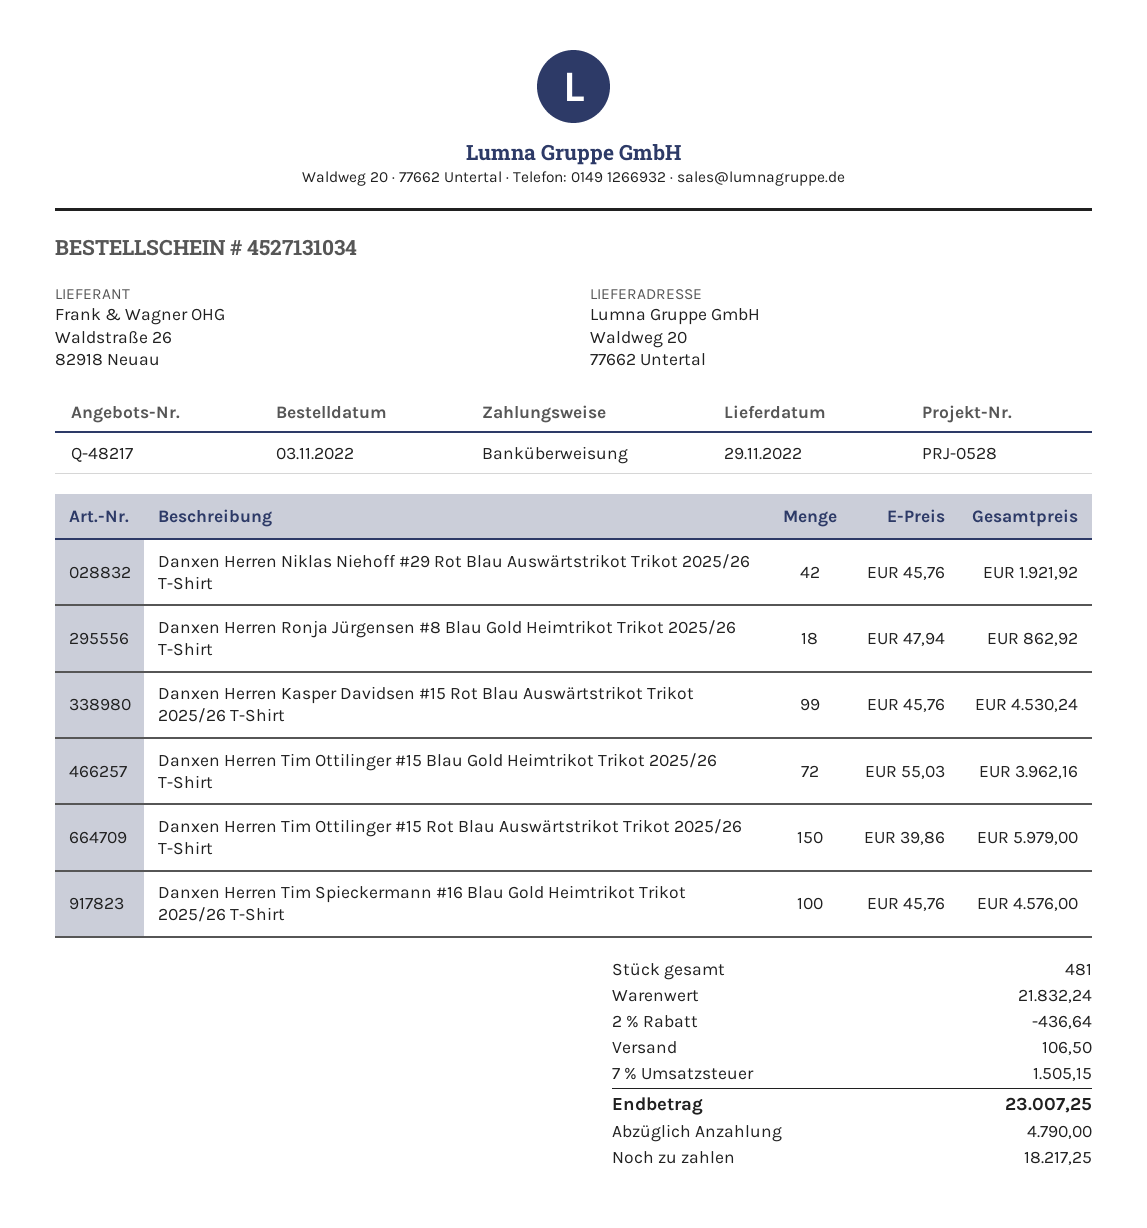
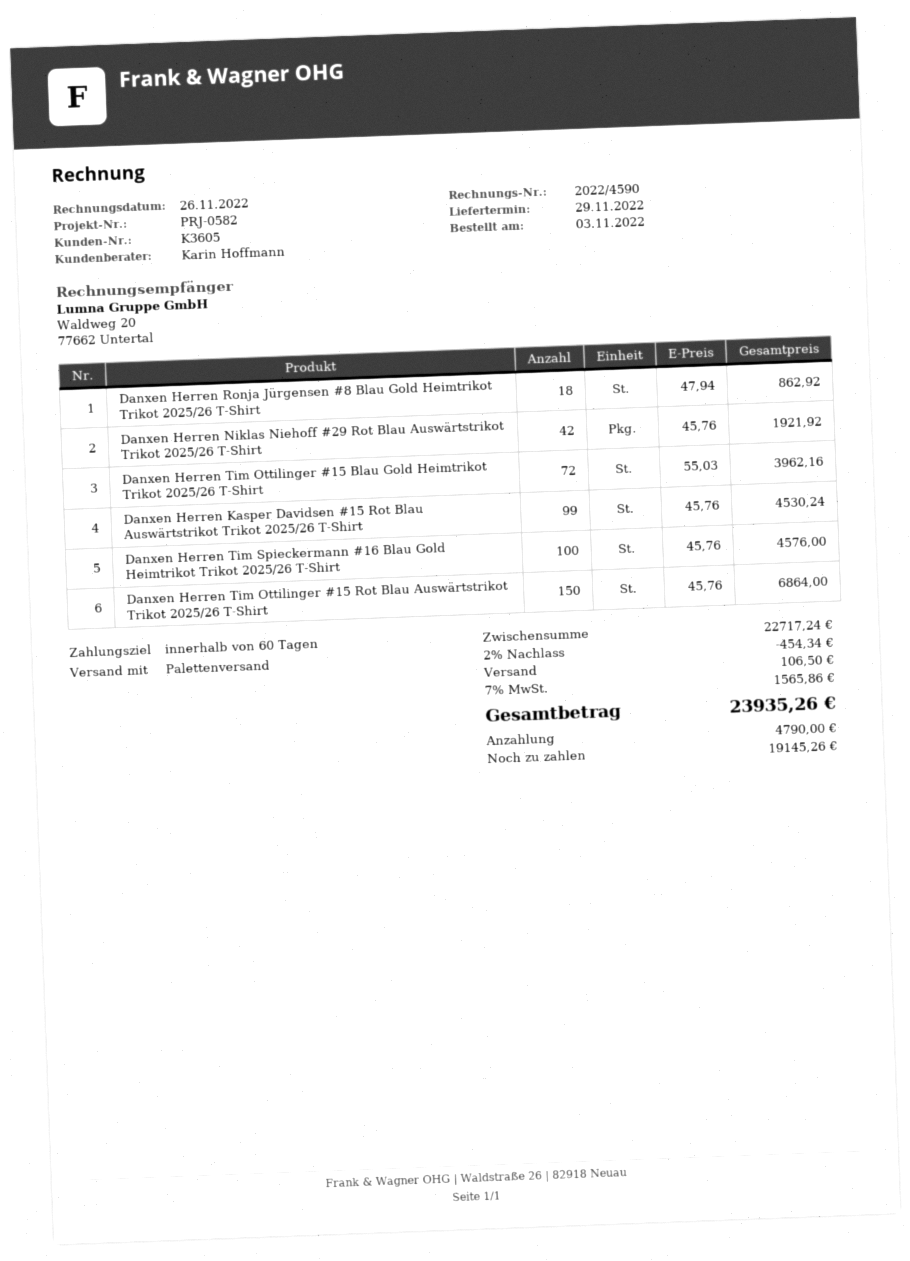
reference: PRJ-0528 -> PRJ-0582
Danxen Herren Tim Ottilinger #15 Rot Blau Auswärtstrikot Trikot 2025/26 T-Shirt: 150 x 39.86 = 5979.00 -> 150 x 45.76 = 6864.00
subtotal: 21832.24 -> 22717.24
discount: 2% = 436.64 -> 2% = 454.34
tax: 7% = 1505.15 -> 7% = 1565.86
total: 23007.25 -> 23935.26
balance: 18217.25 -> 19145.26

